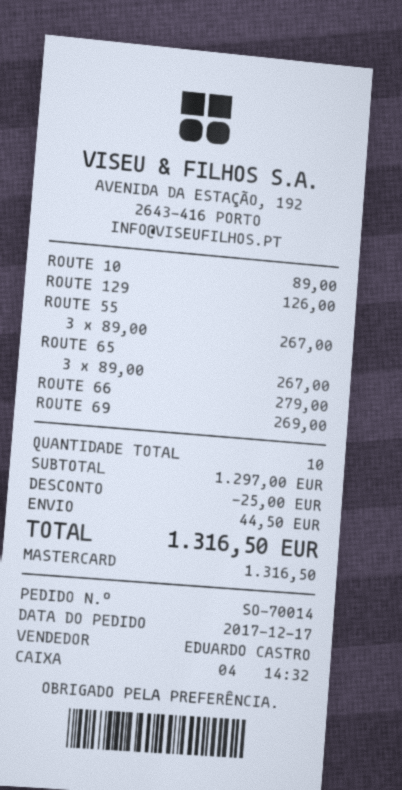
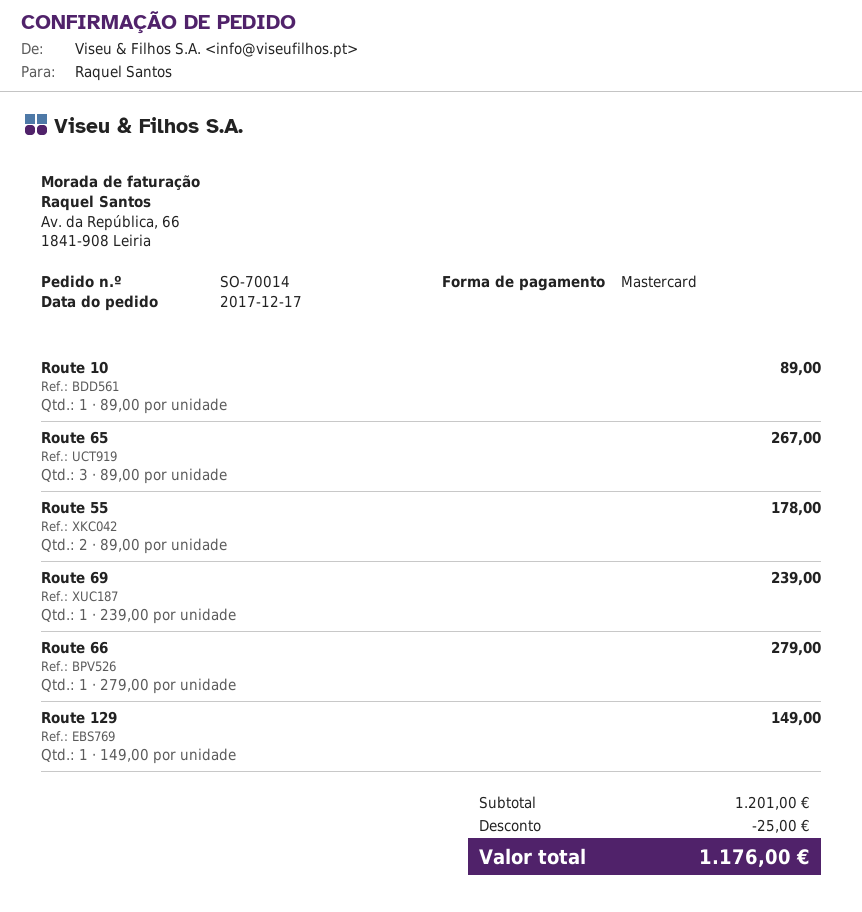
ROUTE 129: 1 x 126.00 = 126.00 -> 1 x 149.00 = 149.00
ROUTE 55: 3 x 89.00 = 267.00 -> 2 x 89.00 = 178.00
ROUTE 69: 1 x 269.00 = 269.00 -> 1 x 239.00 = 239.00
subtotal: 1297.00 -> 1201.00
shipping: 44.50 -> none
total: 1316.50 -> 1176.00

